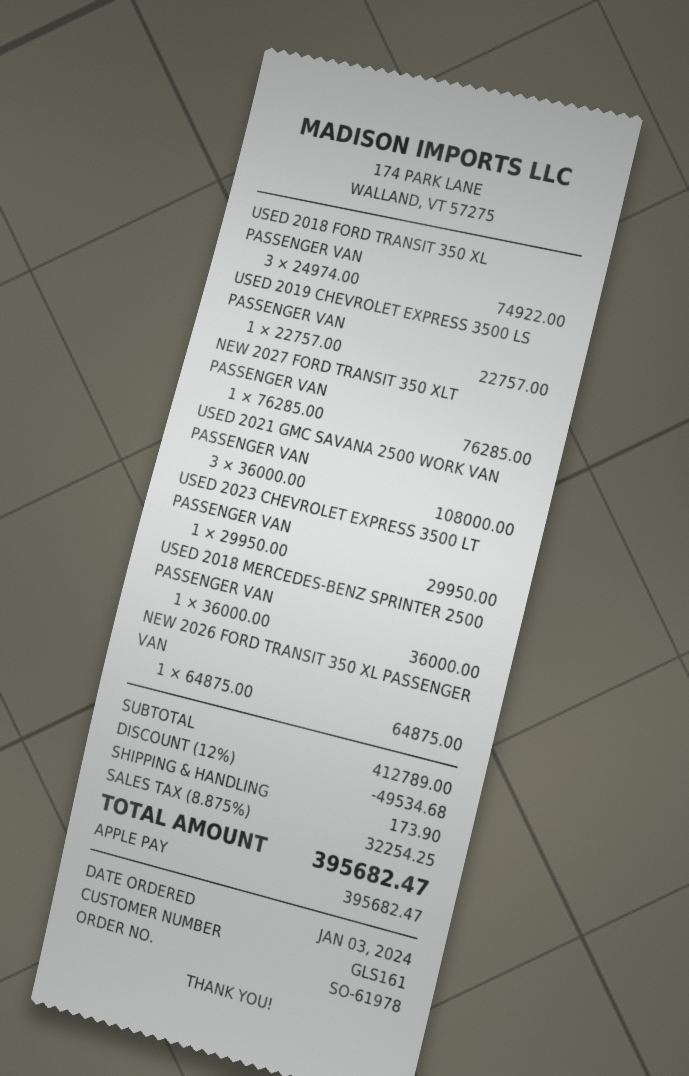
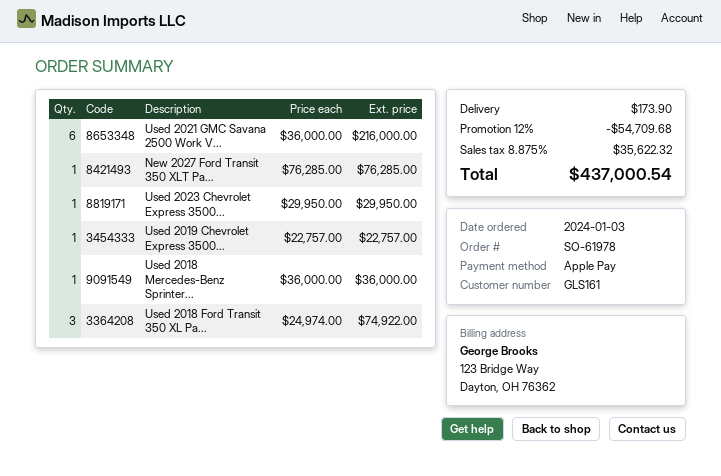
USED 2021 GMC SAVANA 2500 WORK VAN PASSENGER VAN: 3 x 36000.00 = 108000.00 -> 6 x 36000.00 = 216000.00
NEW 2026 FORD TRANSIT 350 XL PASSENGER VAN: 1 x 64875.00 = 64875.00 -> none
discount: 12% = 49534.68 -> 12% = 54709.68
tax: 8.875% = 32254.25 -> 8.875% = 35622.32
total: 395682.47 -> 437000.54

